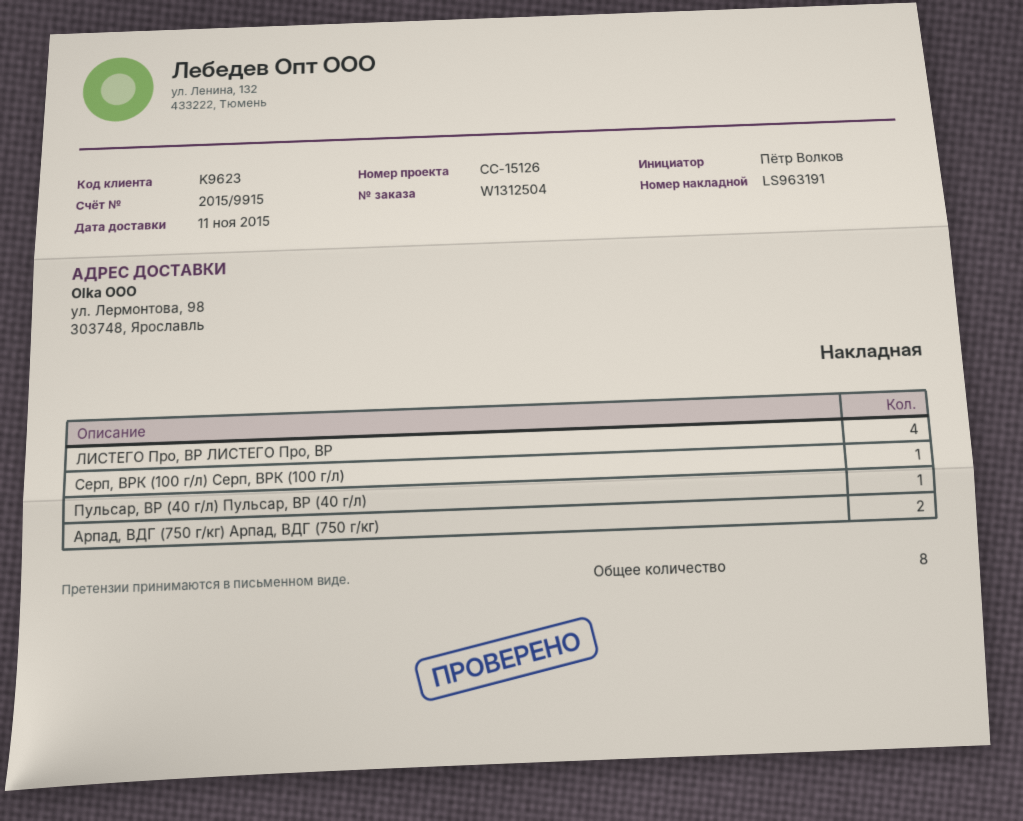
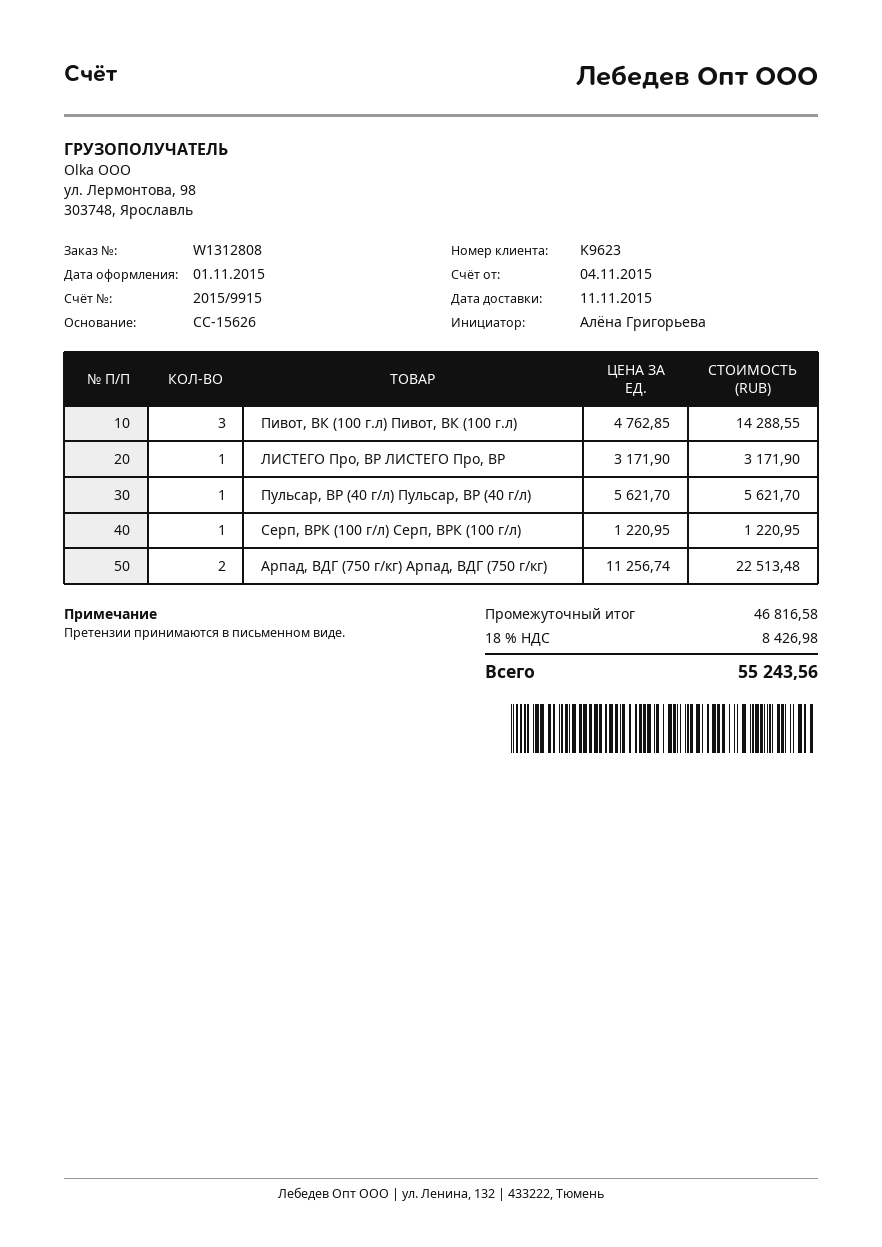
order number: W1312504 -> W1312808
reference: CC-15126 -> CC-15626
ordered by: Пётр Волков -> Алёна Григорьева
ЛИСТЕГО Про, ВР ЛИСТЕГО Про, ВР: 4 -> 1
Пивот, ВК (100 г.л) Пивот, ВК (100 г.л): none -> 3

